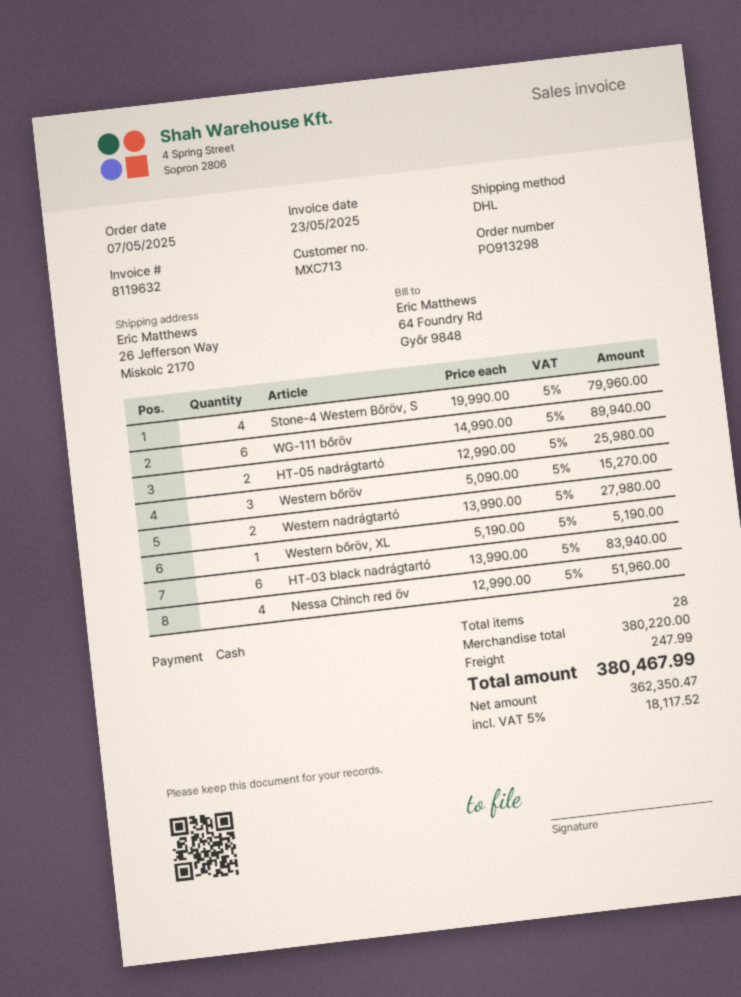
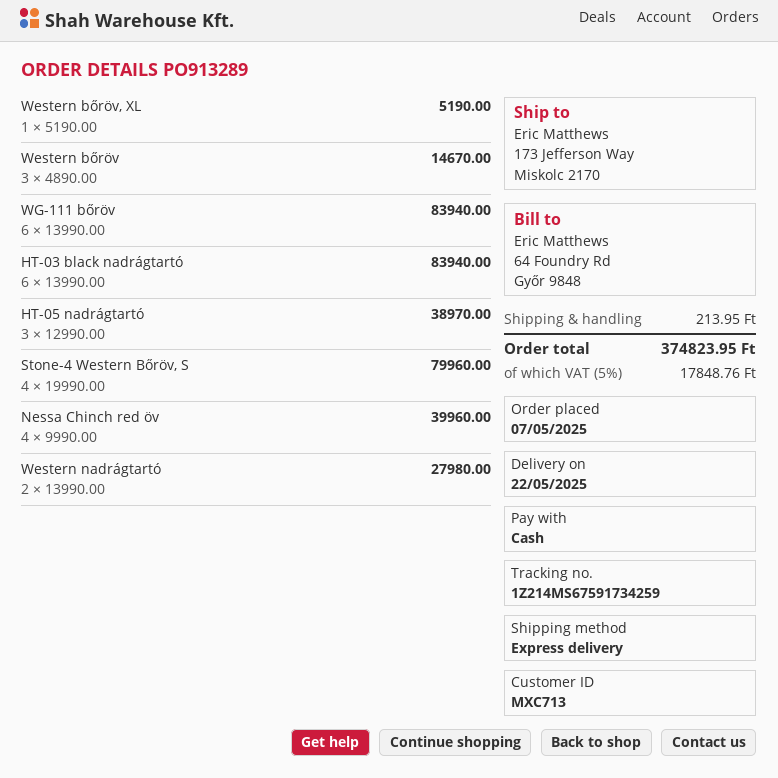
order number: PO913298 -> PO913289
shipping method: DHL -> express
ship to: 26 Jefferson Way, Miskolc 2170 -> 173 Jefferson Way, Miskolc 2170
WG-111 bőröv: 6 x 14990.00 = 89940.00 -> 6 x 13990.00 = 83940.00
HT-05 nadrágtartó: 2 x 12990.00 = 25980.00 -> 3 x 12990.00 = 38970.00
Western bőröv: 3 x 5090.00 = 15270.00 -> 3 x 4890.00 = 14670.00
Nessa Chinch red öv: 4 x 12990.00 = 51960.00 -> 4 x 9990.00 = 39960.00
shipping: 247.99 -> 213.95
tax: 5% = 18117.52 -> 5% = 17848.76
total: 380467.99 -> 374823.95

